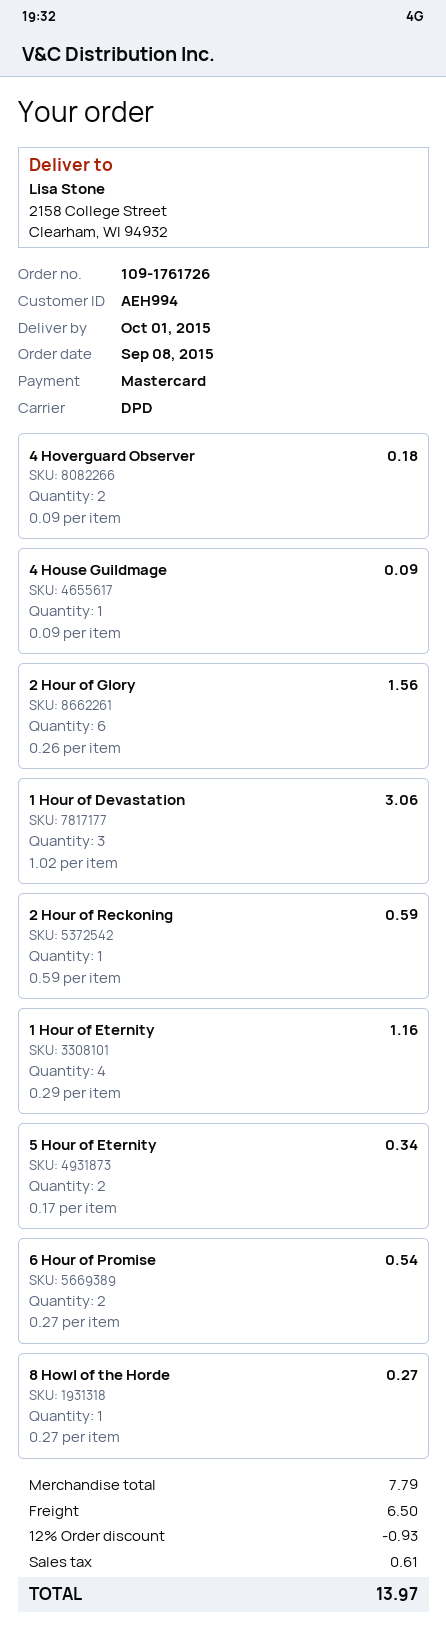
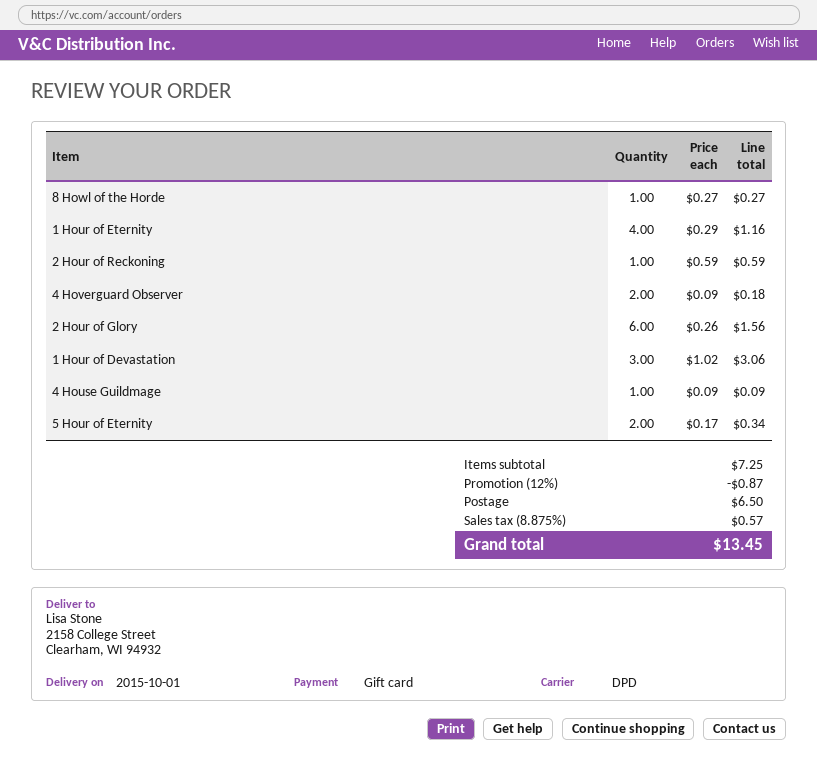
payment method: Mastercard -> gift card
6 Hour of Promise: 2 x 0.27 = 0.54 -> none
subtotal: 7.79 -> 7.25
discount: 12% = 0.93 -> 12% = 0.87
tax: 0.61 -> 0.57
total: 13.97 -> 13.45

